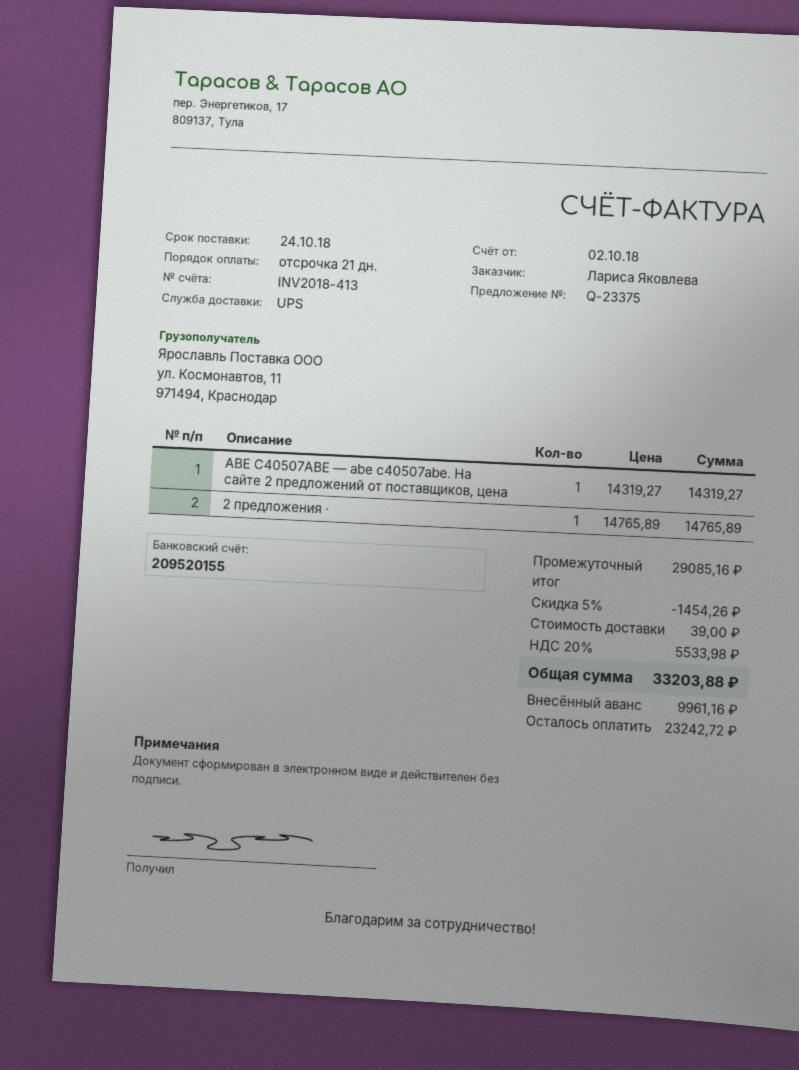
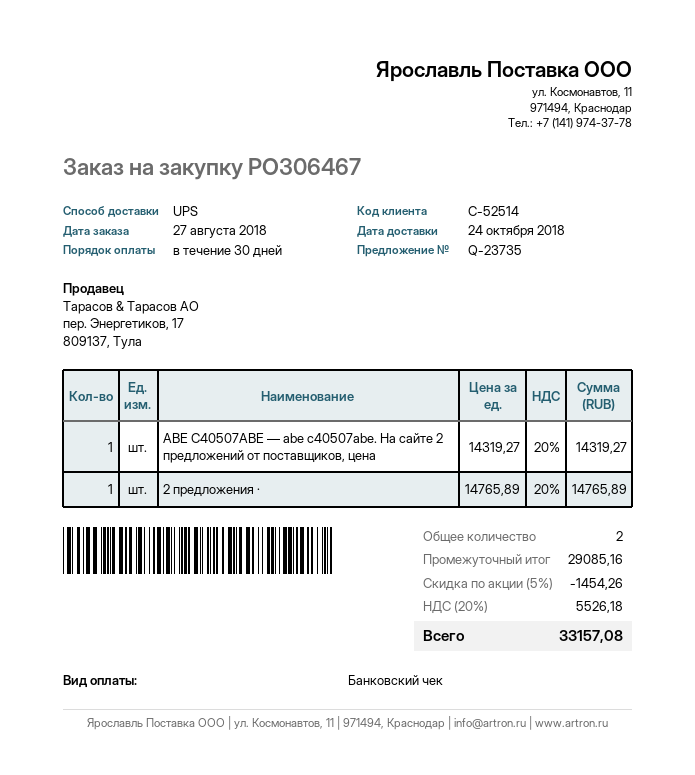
quote number: Q-23375 -> Q-23735
payment terms: 21 days -> 30 days
shipping: 39.00 -> none
tax: 20% = 5533.98 -> 20% = 5526.18
total: 33203.88 -> 33157.08

